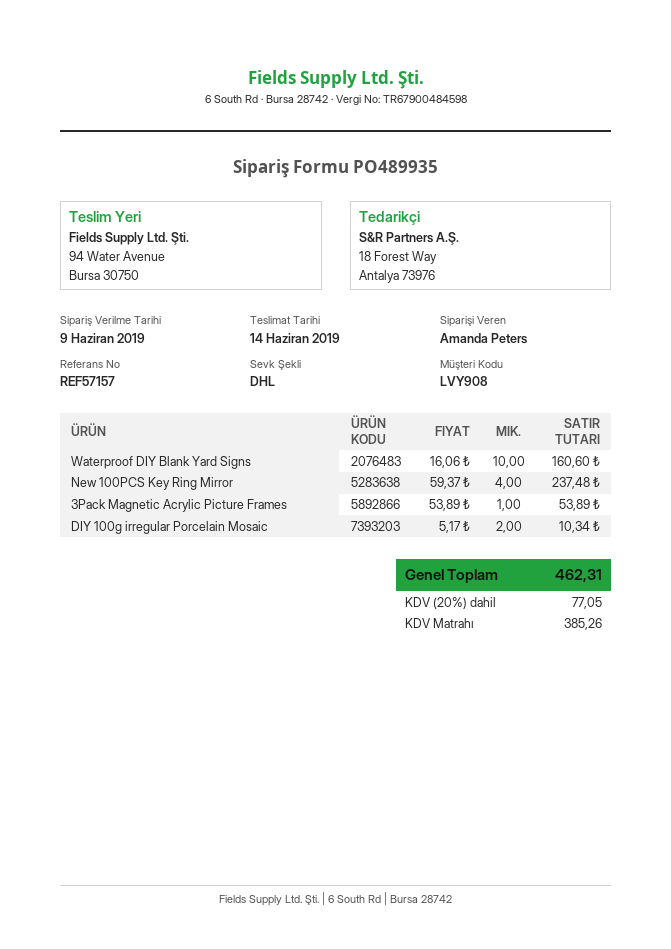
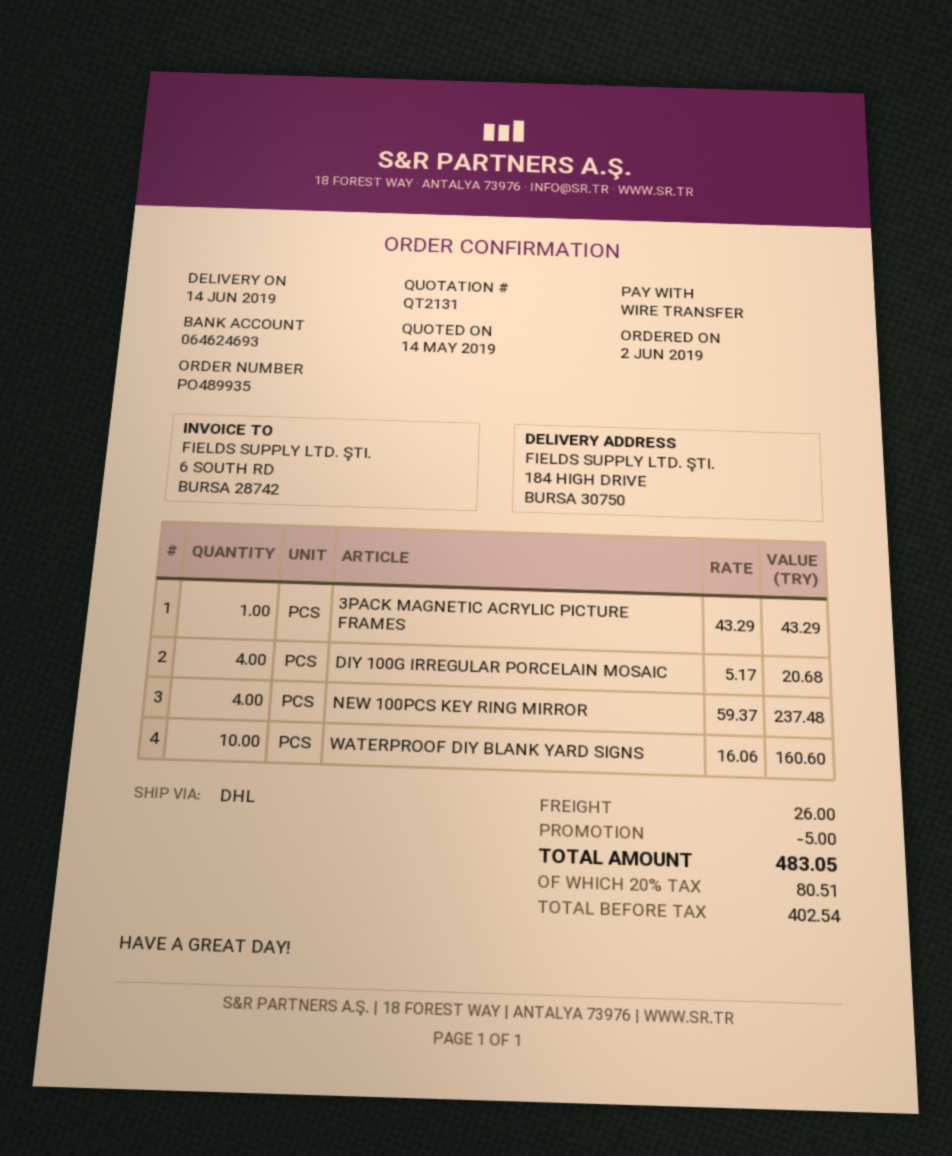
order date: 2019-06-09 -> 2019-06-02
ship to: 94 Water Avenue, Bursa 30750 -> 184 HIGH DRIVE, BURSA 30750
3Pack Magnetic Acrylic Picture Frames: 1 x 53.89 = 53.89 -> 1 x 43.29 = 43.29
DIY 100g irregular Porcelain Mosaic: 2 x 5.17 = 10.34 -> 4 x 5.17 = 20.68
discount: none -> 5.00
shipping: none -> 26.00
net: 385.26 -> 402.54
tax: 20% = 77.05 -> 20% = 80.51
total: 462.31 -> 483.05

